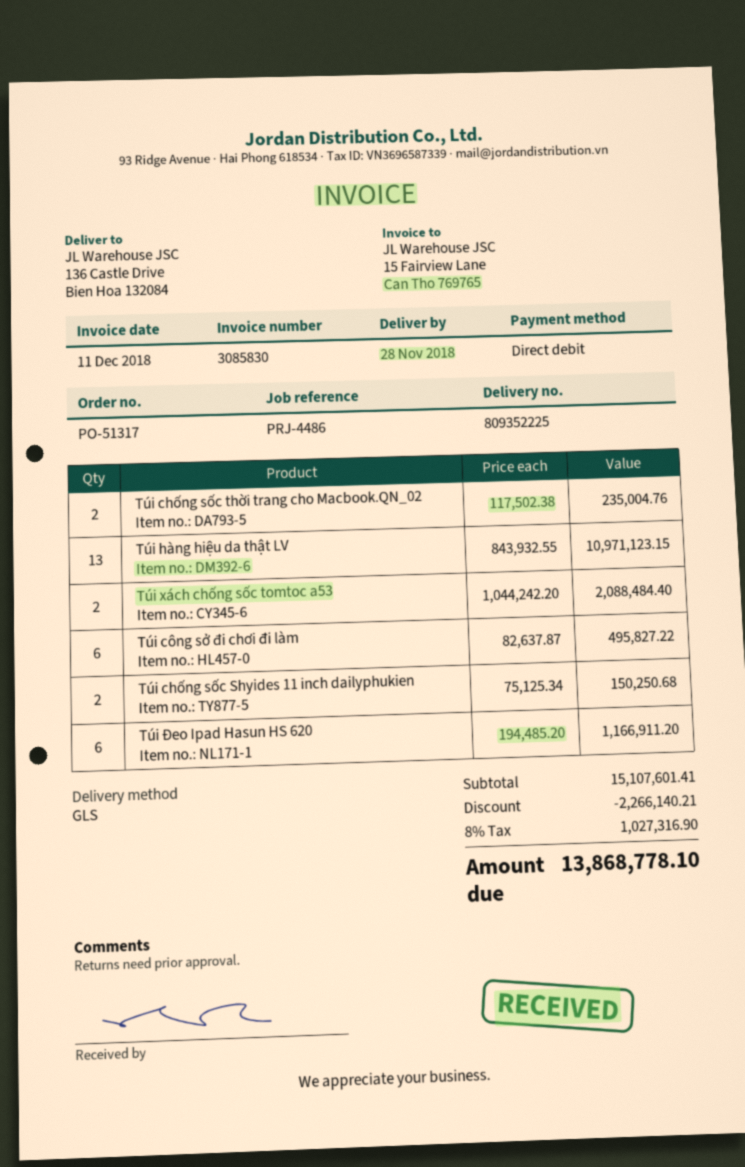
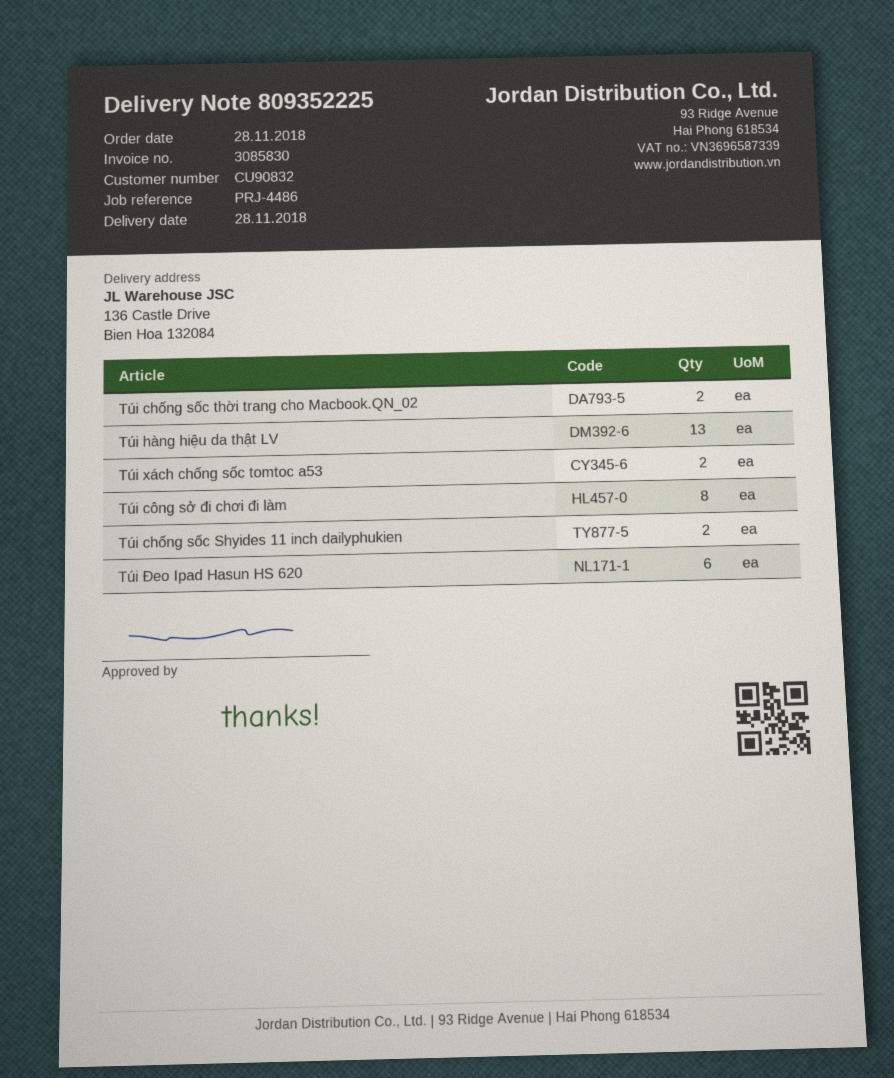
Túi công sở đi chơi đi làm: 6 -> 8

